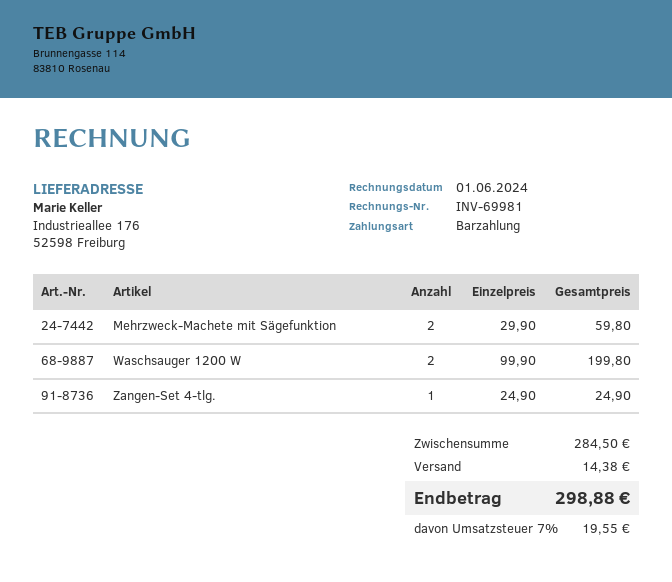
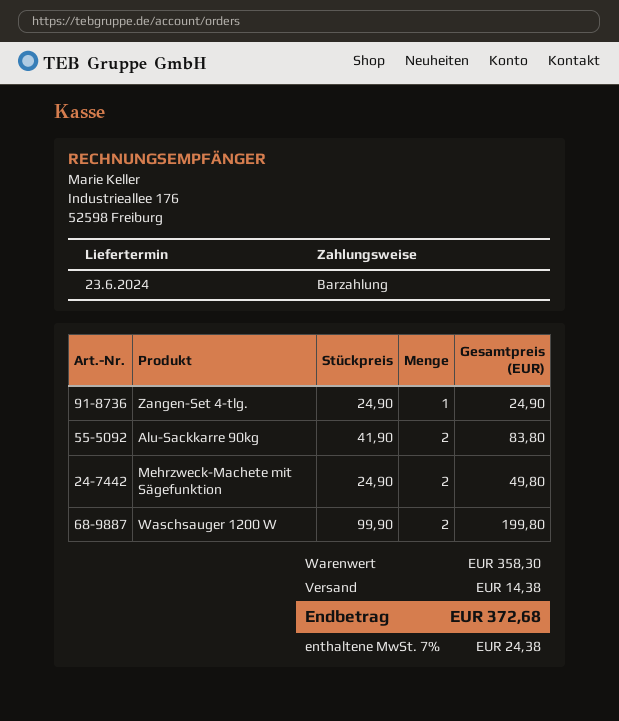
Mehrzweck-Machete mit Sägefunktion: 2 x 29.90 = 59.80 -> 2 x 24.90 = 49.80
Alu-Sackkarre 90kg: none -> 2 x 41.90 = 83.80
subtotal: 284.50 -> 358.30
tax: 7% = 19.55 -> 7% = 24.38
total: 298.88 -> 372.68

